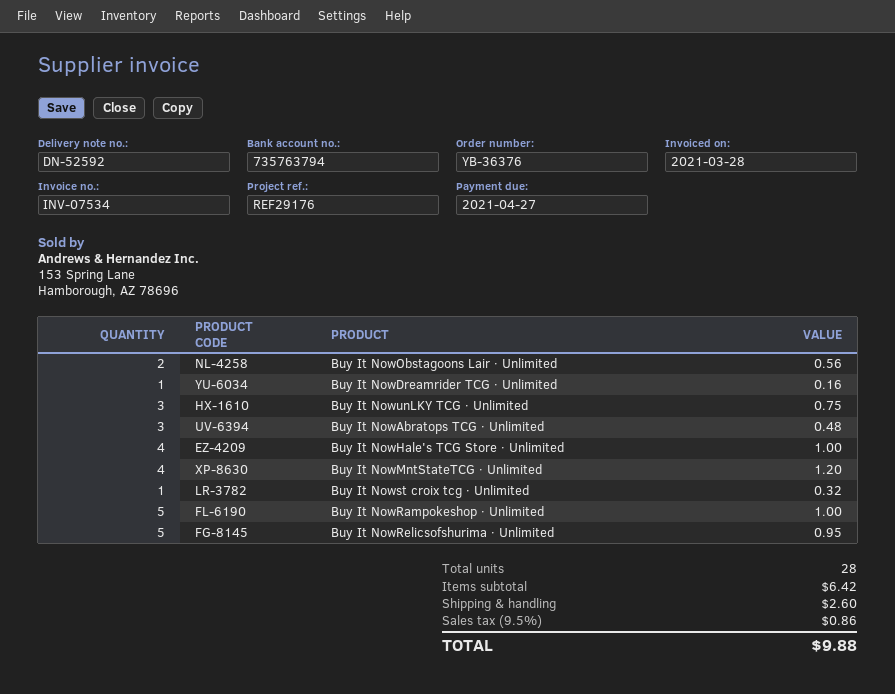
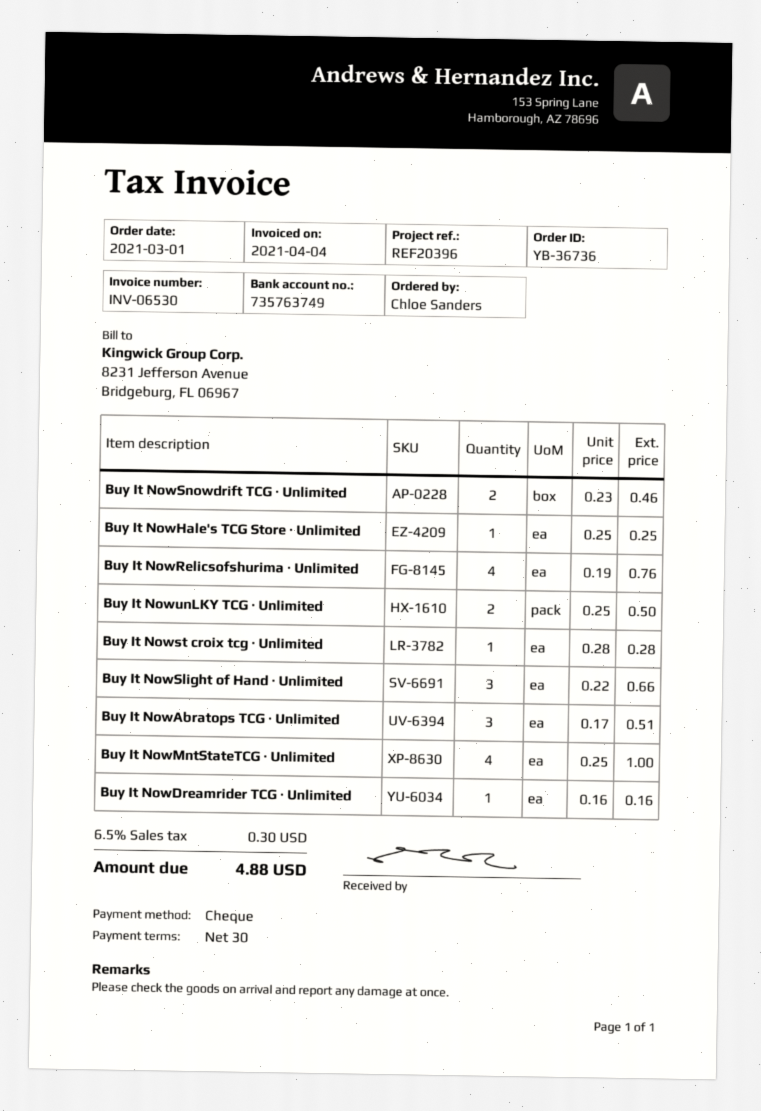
order number: YB-36376 -> YB-36736
invoice number: INV-07534 -> INV-06530
invoice date: 2021-03-28 -> 2021-04-04
reference: REF29176 -> REF20396
bank account: 735763794 -> 735763749
Buy It NowObstagoons Lair · Unlimited: 2 for 0.56 -> none
Buy It NowunLKY TCG · Unlimited: 3 for 0.75 -> 2 for 0.50
Buy It NowAbratops TCG · Unlimited: 3 for 0.48 -> 3 for 0.51
Buy It NowHale's TCG Store · Unlimited: 4 for 1.00 -> 1 for 0.25
Buy It NowMntStateTCG · Unlimited: 4 for 1.20 -> 4 for 1.00
Buy It Nowst croix tcg · Unlimited: 1 for 0.32 -> 1 for 0.28
Buy It NowRampokeshop · Unlimited: 5 for 1.00 -> none
Buy It NowRelicsofshurima · Unlimited: 5 for 0.95 -> 4 for 0.76
Buy It NowSnowdrift TCG · Unlimited: none -> 2 for 0.46
Buy It NowSlight of Hand · Unlimited: none -> 3 for 0.66
shipping: 2.60 -> none
tax: 9.5% = 0.86 -> 6.5% = 0.30
total: 9.88 -> 4.88

